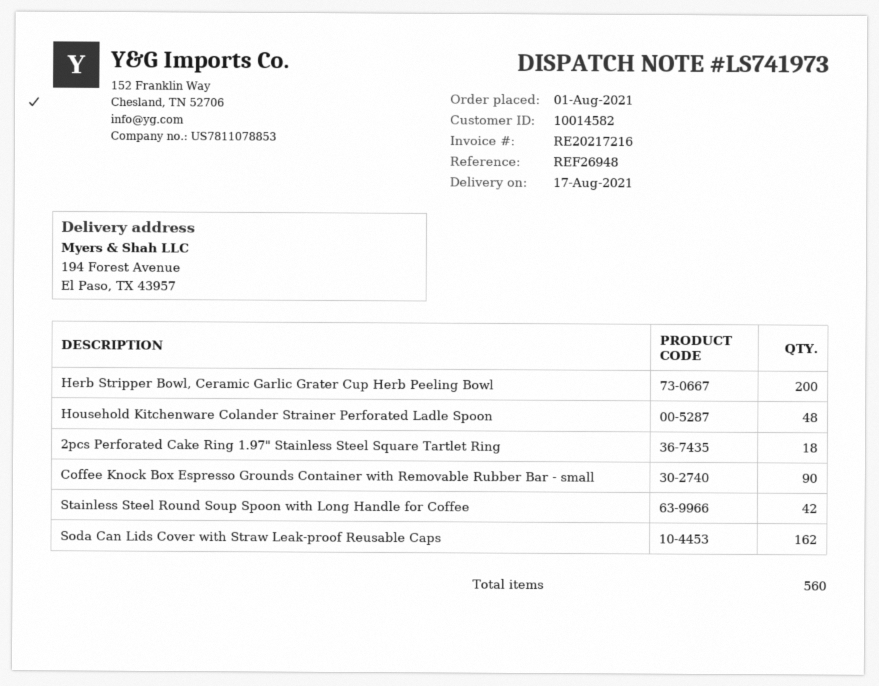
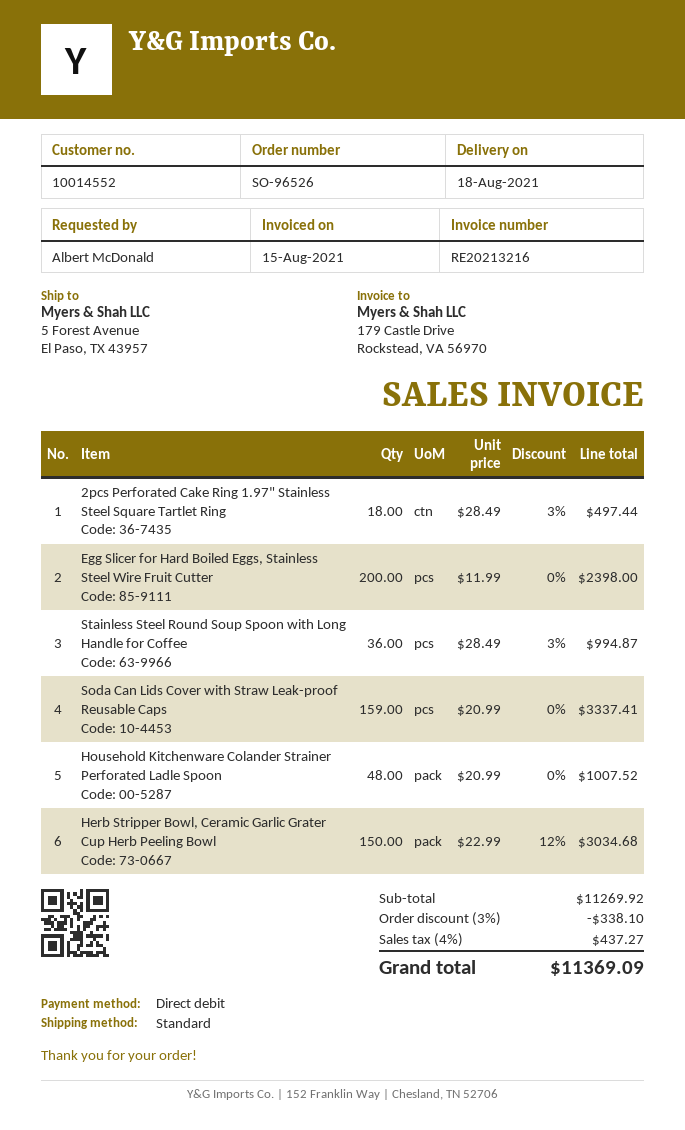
delivery date: 2021-08-17 -> 2021-08-18
invoice number: RE20217216 -> RE20213216
customer number: 10014582 -> 10014552
ship to: 194 Forest Avenue, El Paso, TX 43957 -> 5 Forest Avenue, El Paso, TX 43957
Herb Stripper Bowl, Ceramic Garlic Grater Cup Herb Peeling Bowl: 200 -> 150
Coffee Knock Box Espresso Grounds Container with Removable Rubber Bar - small: 90 -> none
Stainless Steel Round Soup Spoon with Long Handle for Coffee: 42 -> 36
Soda Can Lids Cover with Straw Leak-proof Reusable Caps: 162 -> 159
Egg Slicer for Hard Boiled Eggs, Stainless Steel Wire Fruit Cutter: none -> 200

